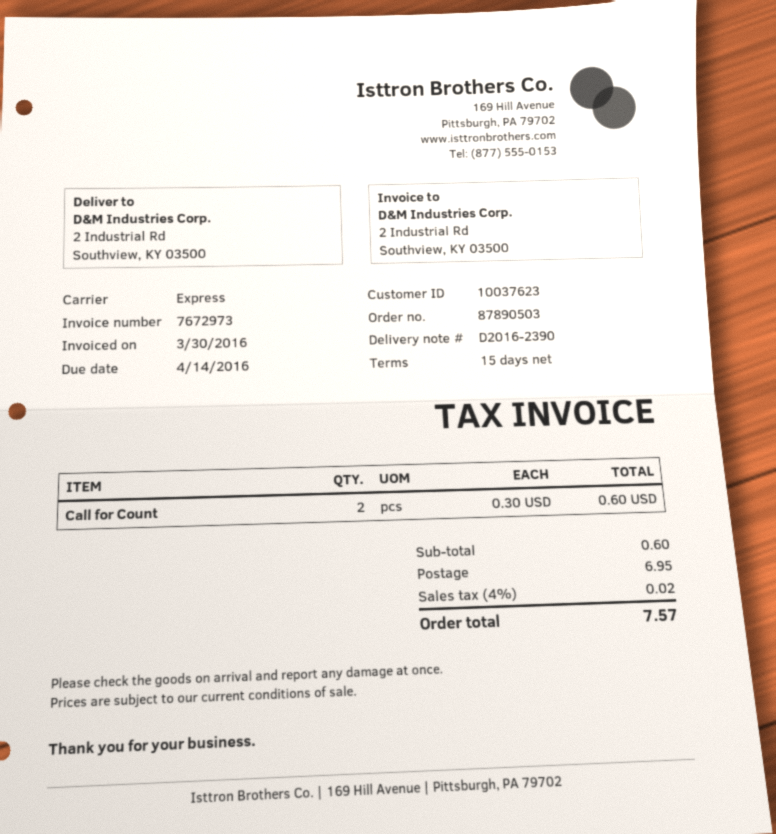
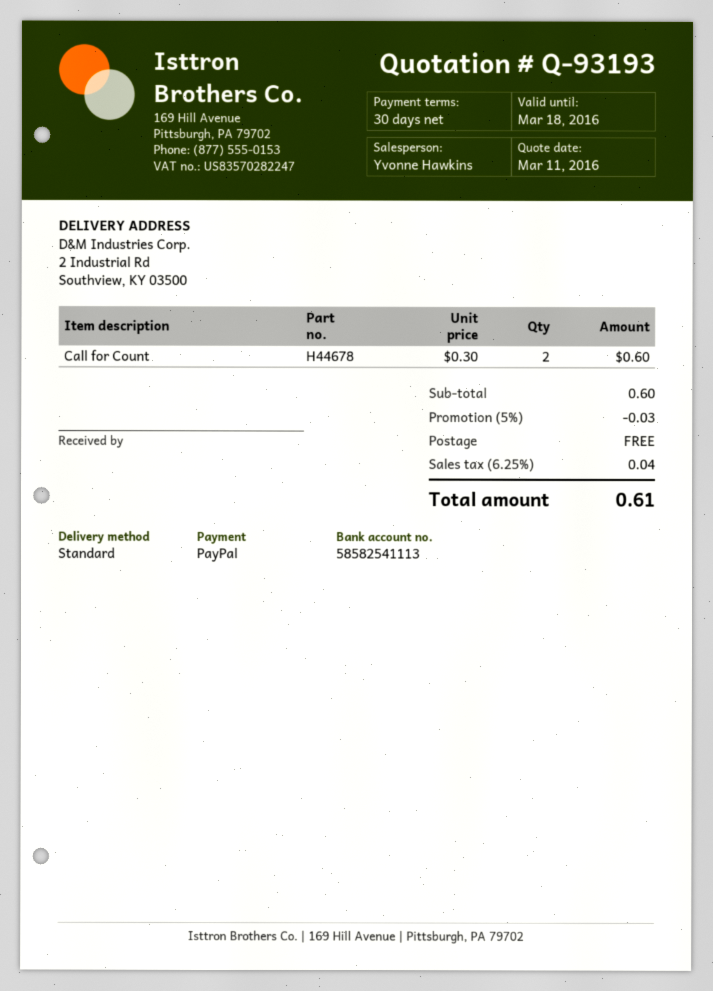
payment terms: 15 days -> 30 days
shipping method: express -> standard
discount: none -> 5% = 0.03
shipping: 6.95 -> 0.00
tax: 4% = 0.02 -> 6.25% = 0.04
total: 7.57 -> 0.61

